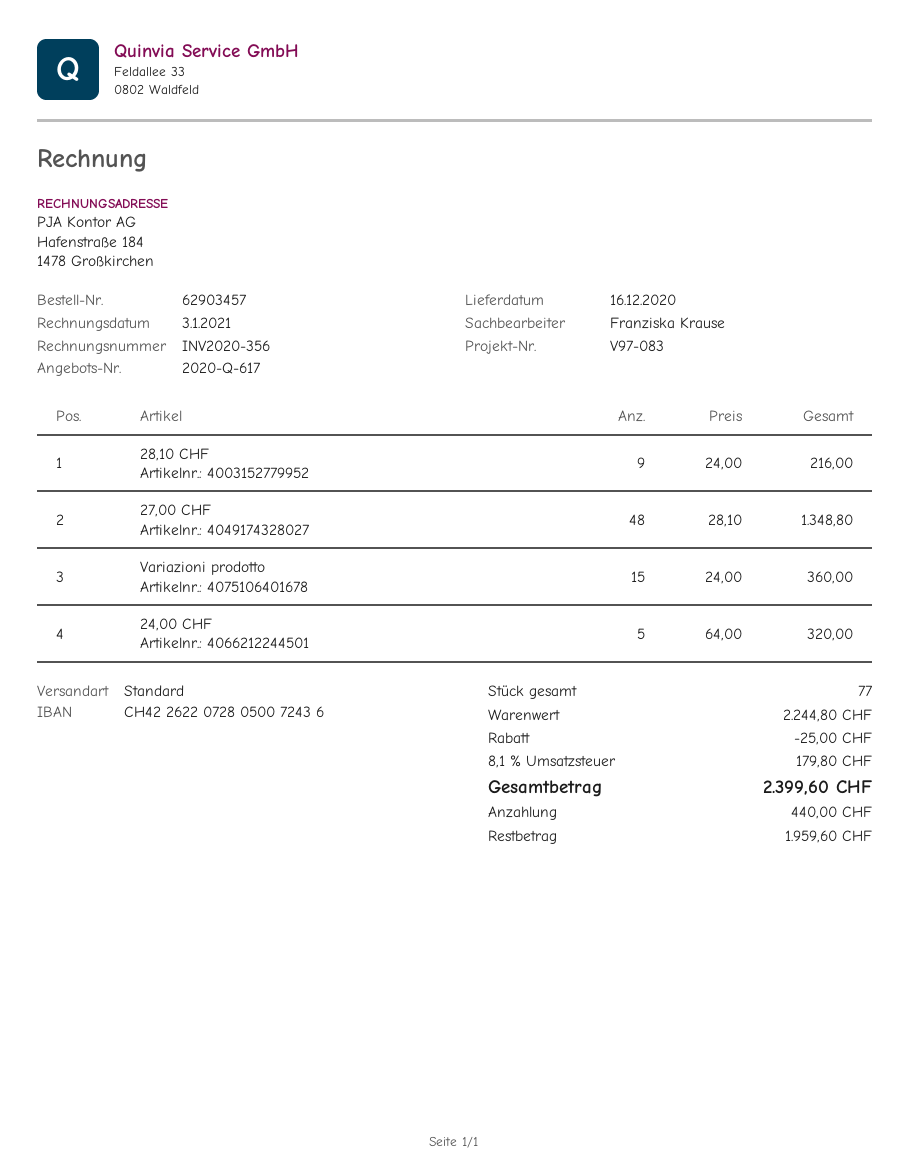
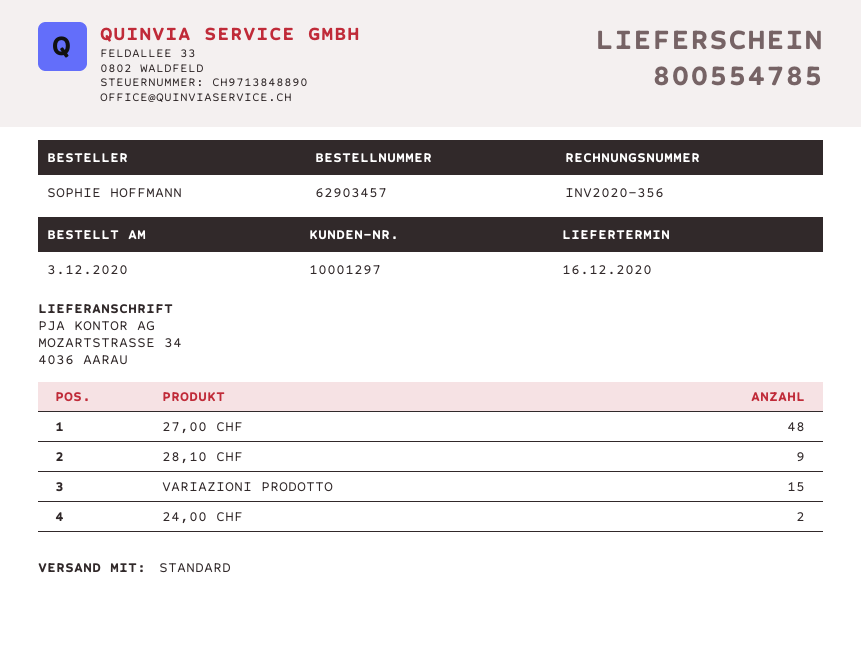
24,00 CHF: 5 -> 2

